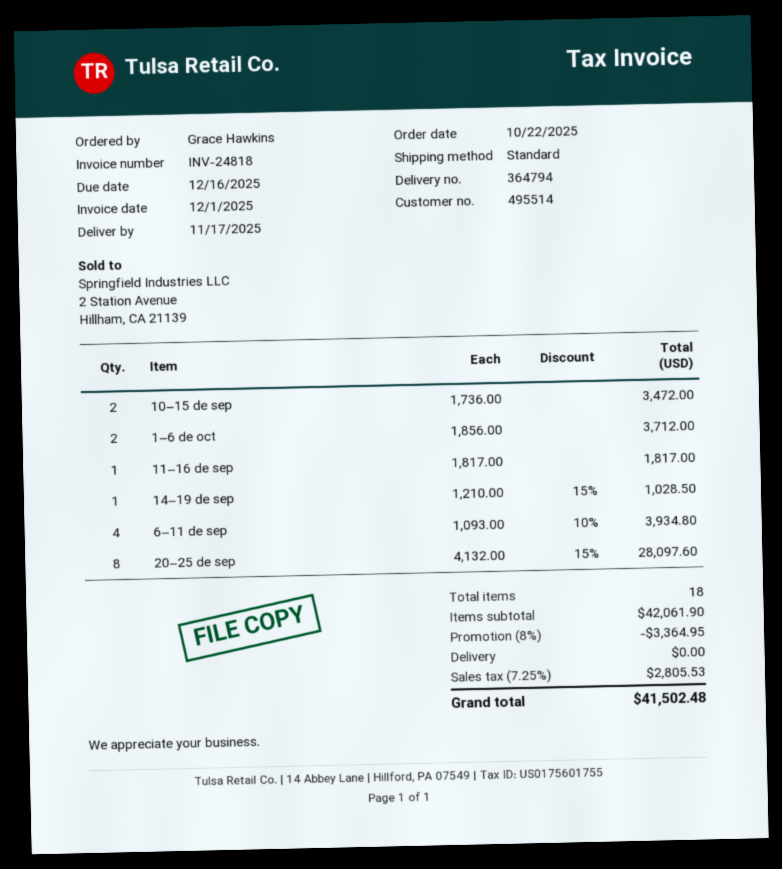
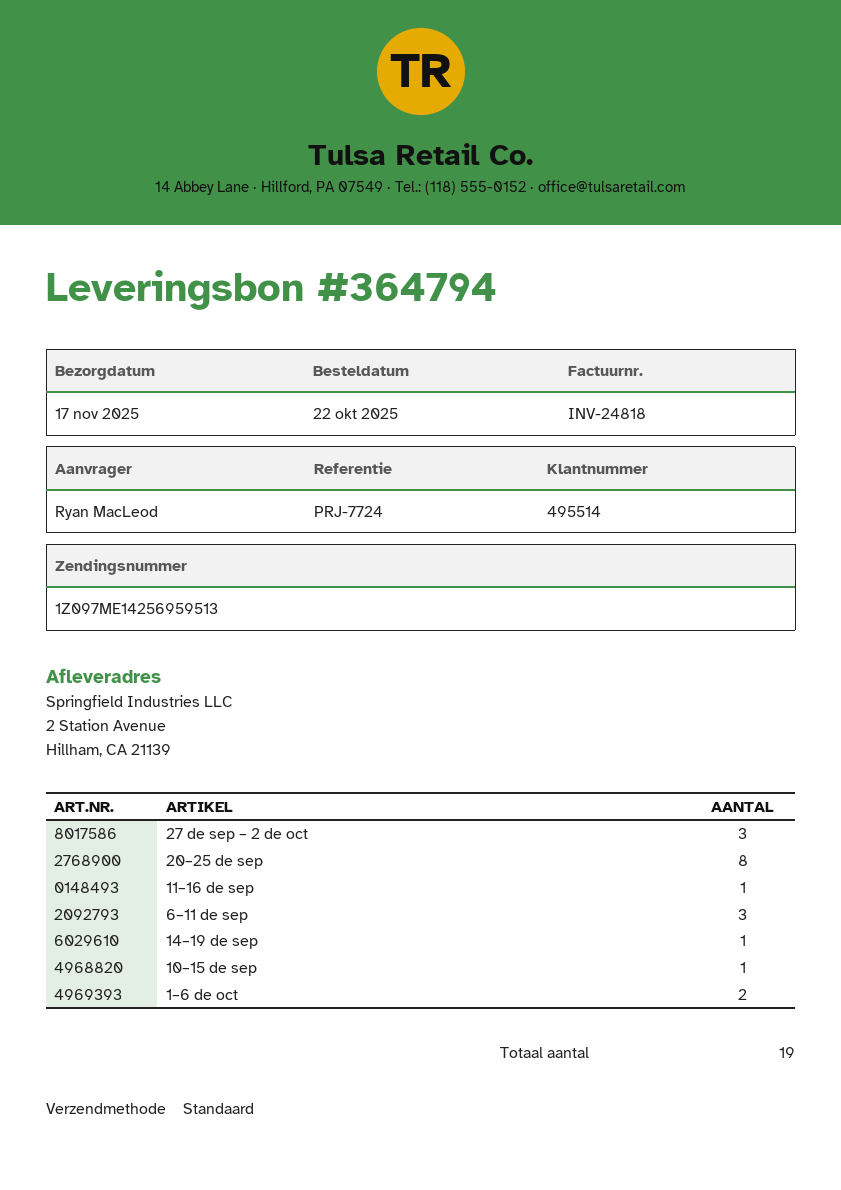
ordered by: Grace Hawkins -> Ryan MacLeod
10–15 de sep: 2 -> 1
6–11 de sep: 4 -> 3
27 de sep – 2 de oct: none -> 3
total quantity: 18 -> 19

